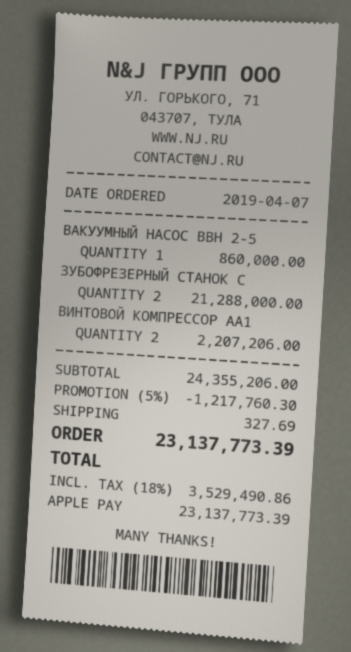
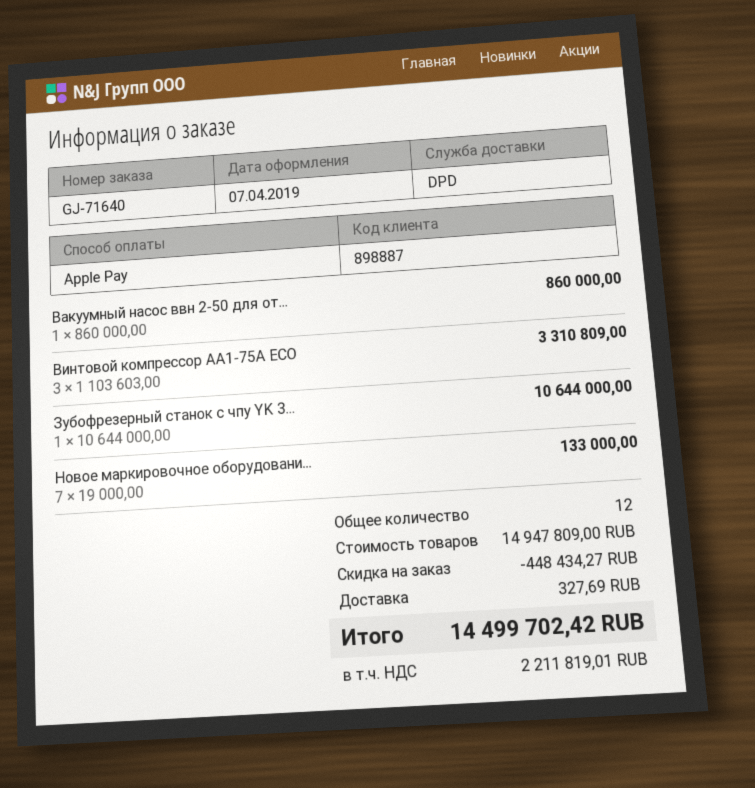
ЗУБОФРЕЗЕРНЫЙ СТАНОК С: 2 for 21288000.00 -> 1 for 10644000.00
ВИНТОВОЙ КОМПРЕССОР AA1: 2 for 2207206.00 -> 3 for 3310809.00
Новое маркировочное оборудовани...: none -> 7 for 133000.00
subtotal: 24355206.00 -> 14947809.00
discount: 1217760.30 -> 448434.27
tax: 3529490.86 -> 2211819.01
total: 23137773.39 -> 14499702.42

